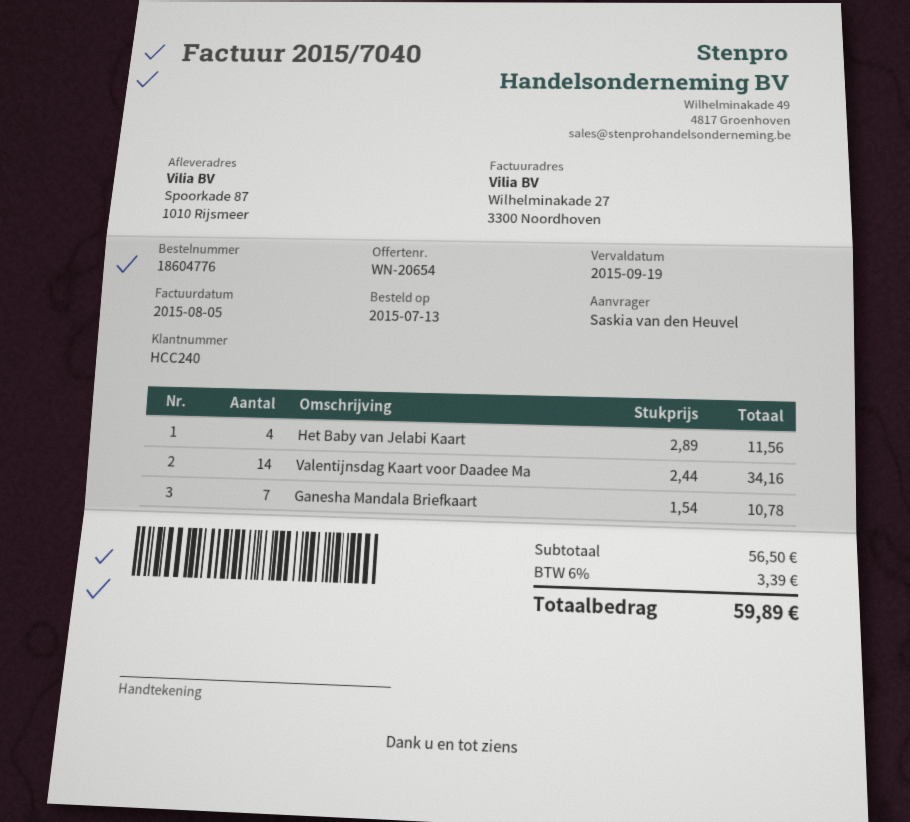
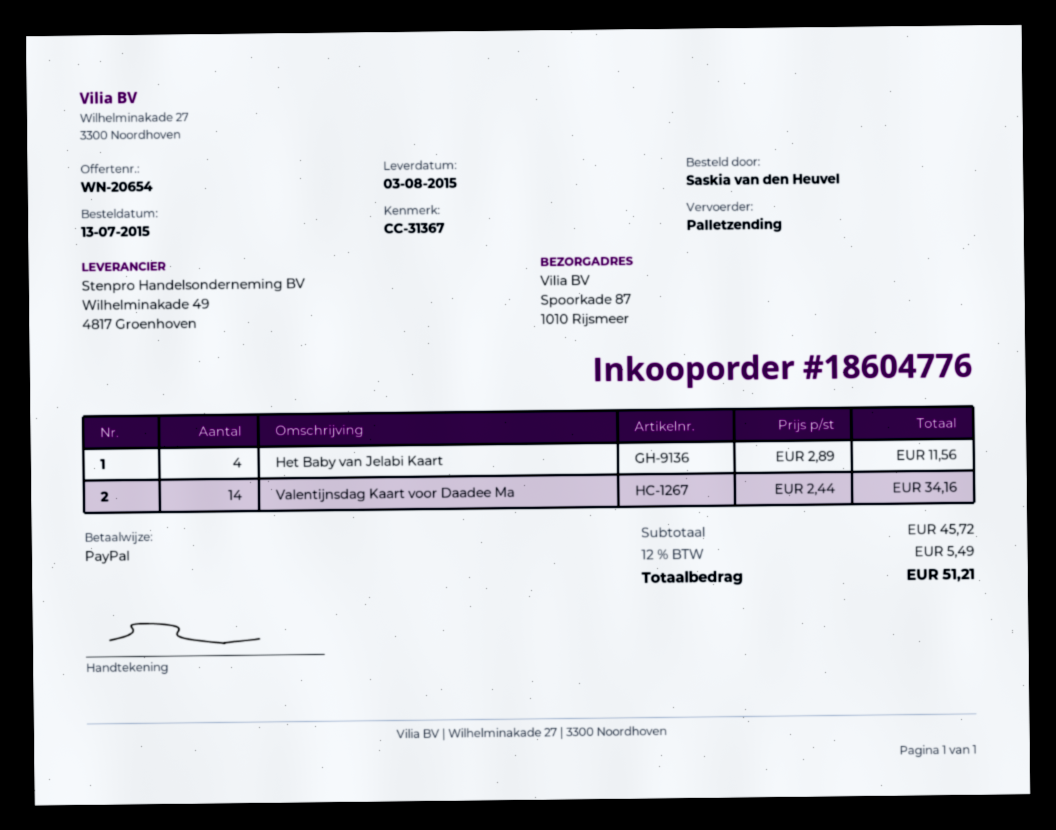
Ganesha Mandala Briefkaart: 7 x 1.54 = 10.78 -> none
subtotal: 56.50 -> 45.72
tax: 6% = 3.39 -> 12% = 5.49
total: 59.89 -> 51.21

